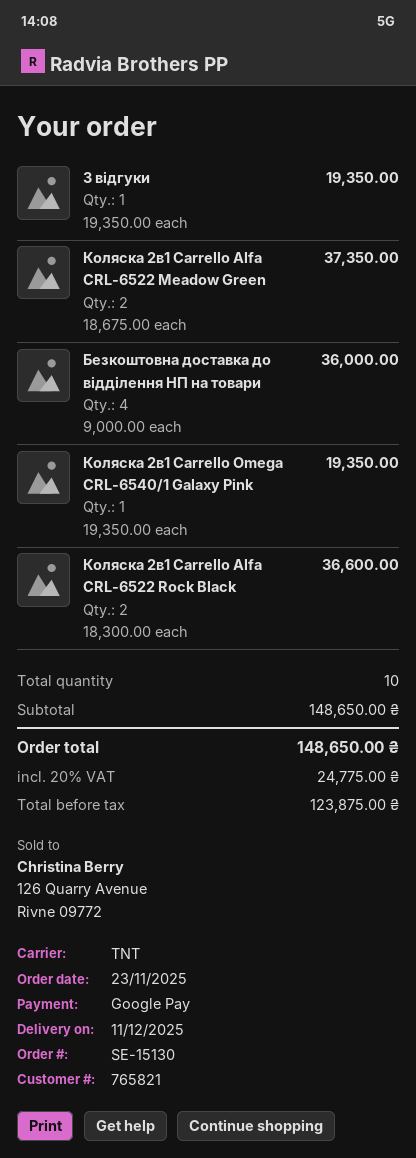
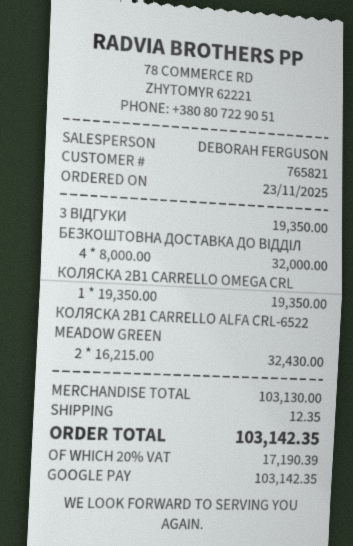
Коляска 2в1 Carrello Alfa CRL-6522 Meadow Green: 2 x 18675.00 = 37350.00 -> 2 x 16215.00 = 32430.00
Безкоштовна доставка до відділення НП на товари: 4 x 9000.00 = 36000.00 -> 4 x 8000.00 = 32000.00
Коляска 2в1 Carrello Alfa CRL-6522 Rock Black: 2 x 18300.00 = 36600.00 -> none
subtotal: 148650.00 -> 103130.00
shipping: none -> 12.35
tax: 20% = 24775.00 -> 20% = 17190.39
total: 148650.00 -> 103142.35

